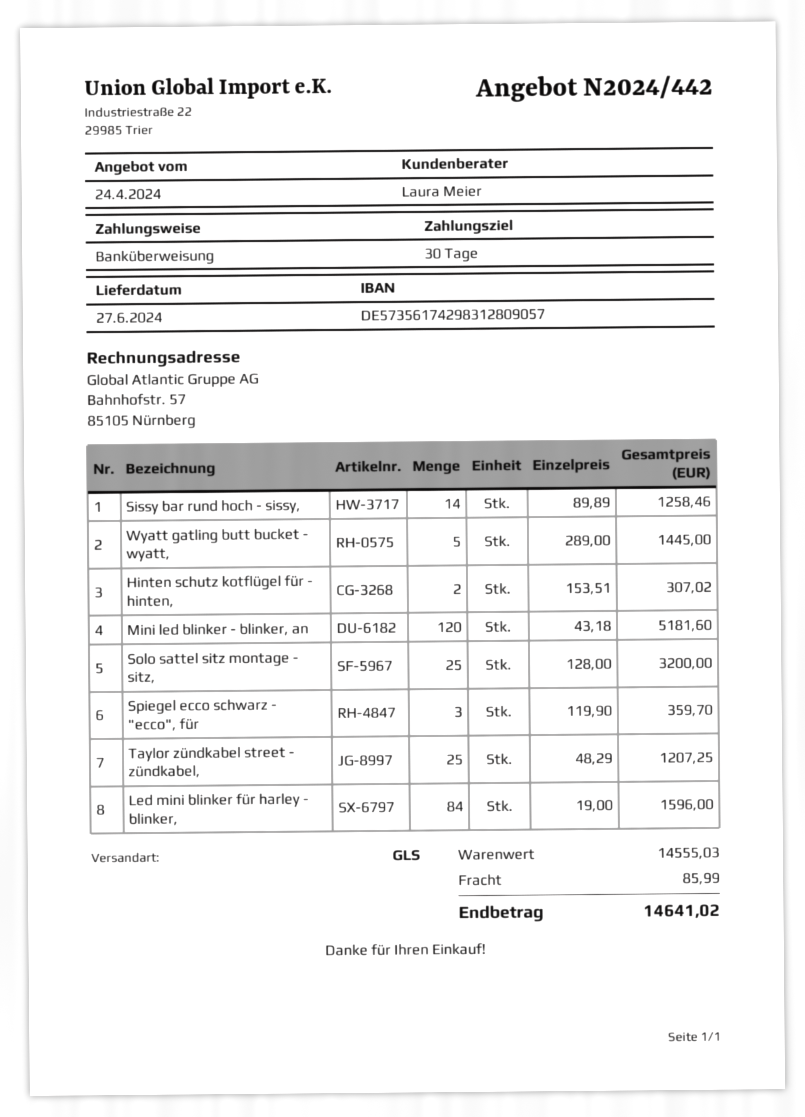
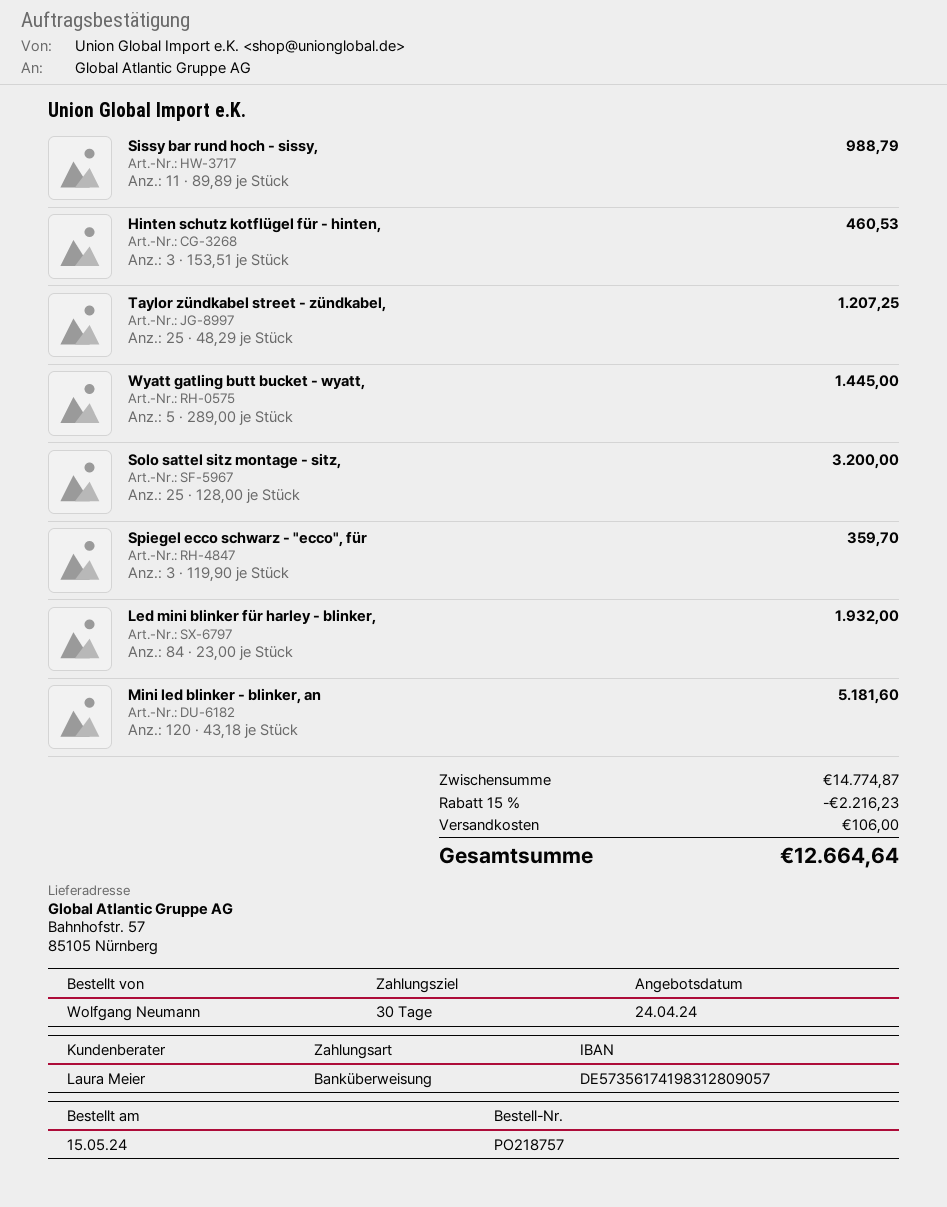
bank account: DE57356174298312809057 -> DE57356174198312809057
Sissy bar rund hoch - sissy,: 14 x 89.89 = 1258.46 -> 11 x 89.89 = 988.79
Hinten schutz kotflügel für - hinten,: 2 x 153.51 = 307.02 -> 3 x 153.51 = 460.53
Led mini blinker für harley - blinker,: 84 x 19.00 = 1596.00 -> 84 x 23.00 = 1932.00
subtotal: 14555.03 -> 14774.87
discount: none -> 15% = 2216.23
shipping: 85.99 -> 106.00
total: 14641.02 -> 12664.64

